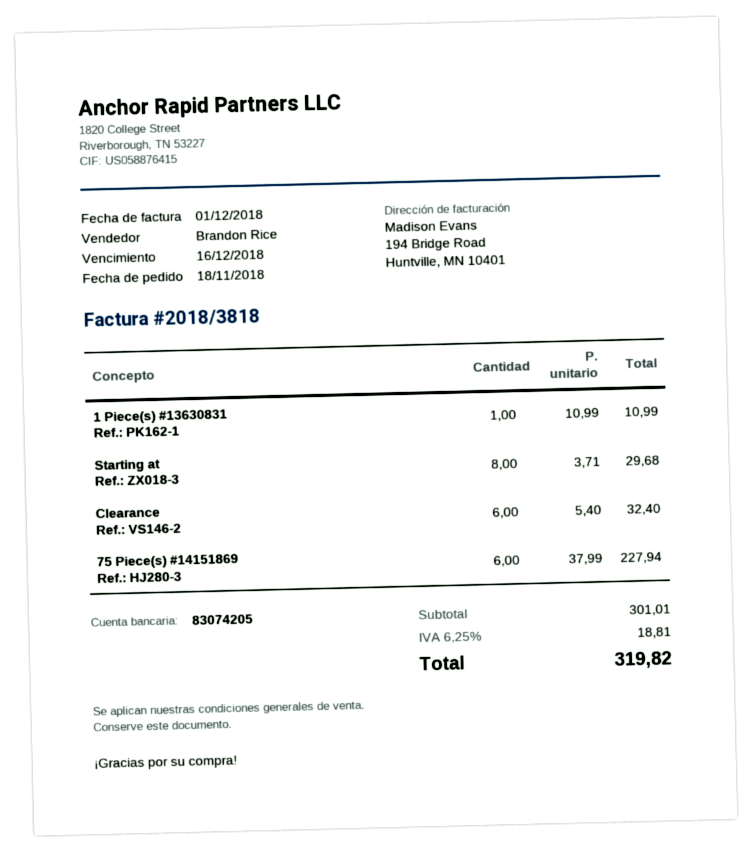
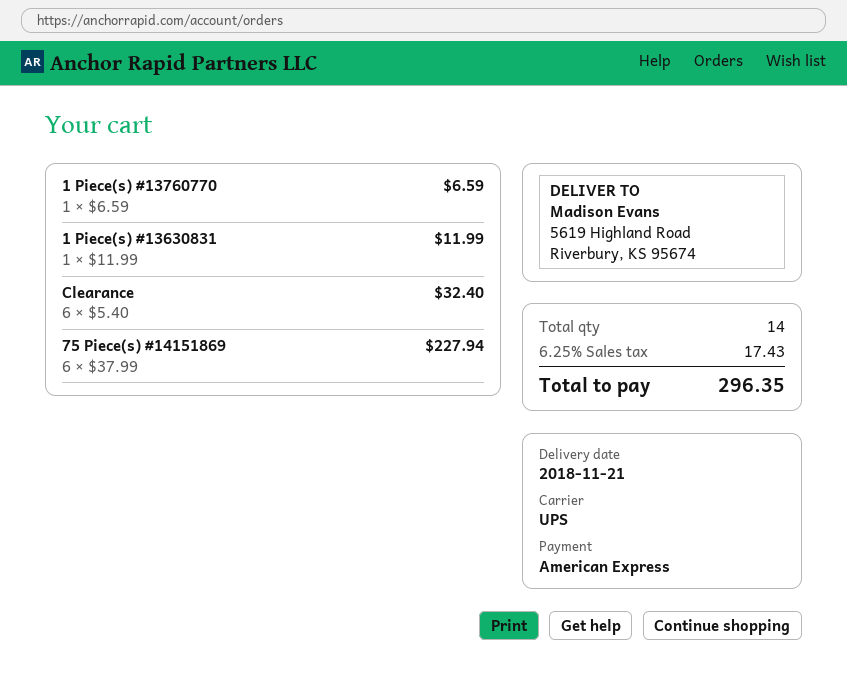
1 Piece(s) #13630831: 1 x 10.99 = 10.99 -> 1 x 11.99 = 11.99
Starting at: 8 x 3.71 = 29.68 -> none
1 Piece(s) #13760770: none -> 1 x 6.59 = 6.59
tax: 6.25% = 18.81 -> 6.25% = 17.43
total: 319.82 -> 296.35

